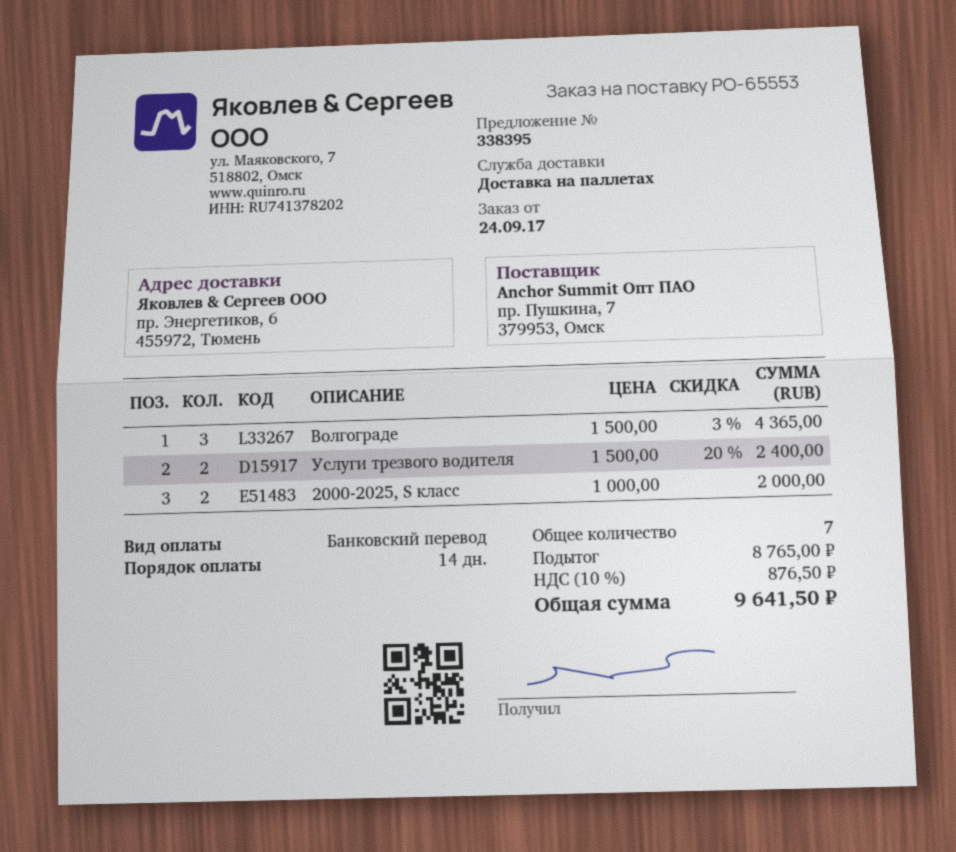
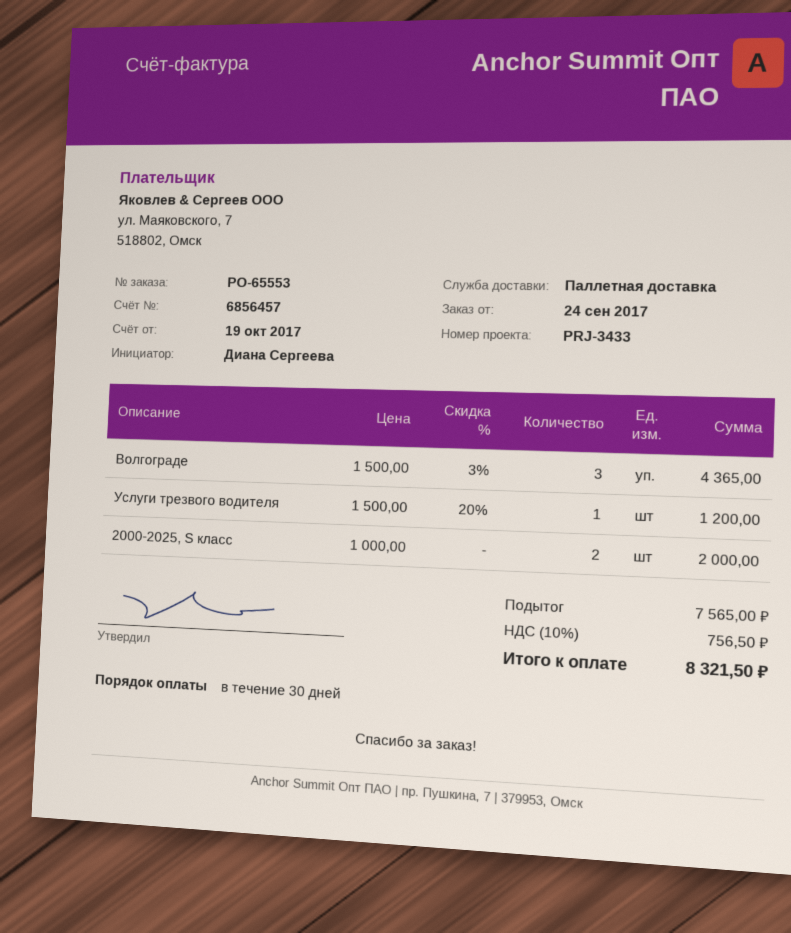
payment terms: 14 days -> 30 days
Услуги трезвого водителя: 2 x 1500.00 - 20% = 2400.00 -> 1 x 1500.00 - 20% = 1200.00
subtotal: 8765.00 -> 7565.00
tax: 10% = 876.50 -> 10% = 756.50
total: 9641.50 -> 8321.50

